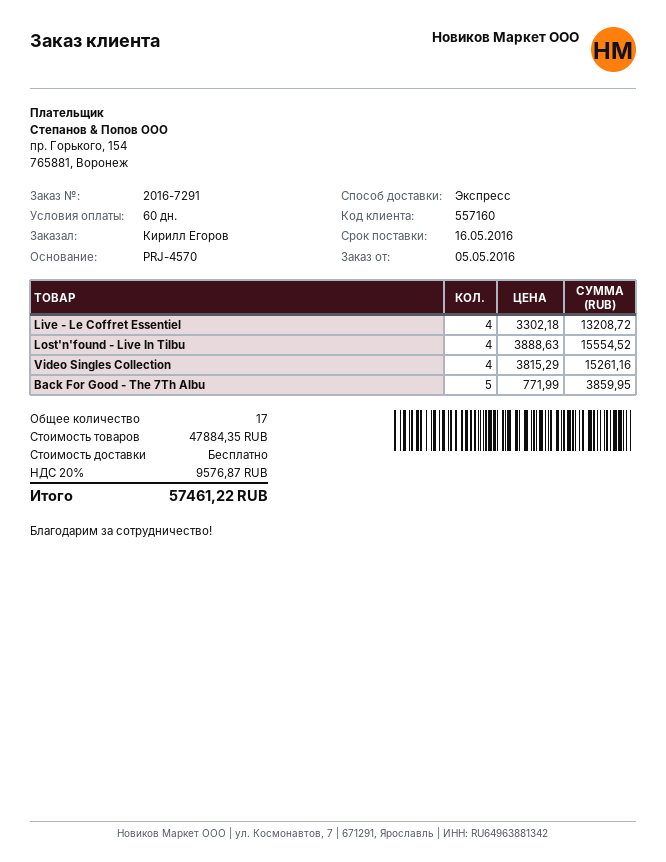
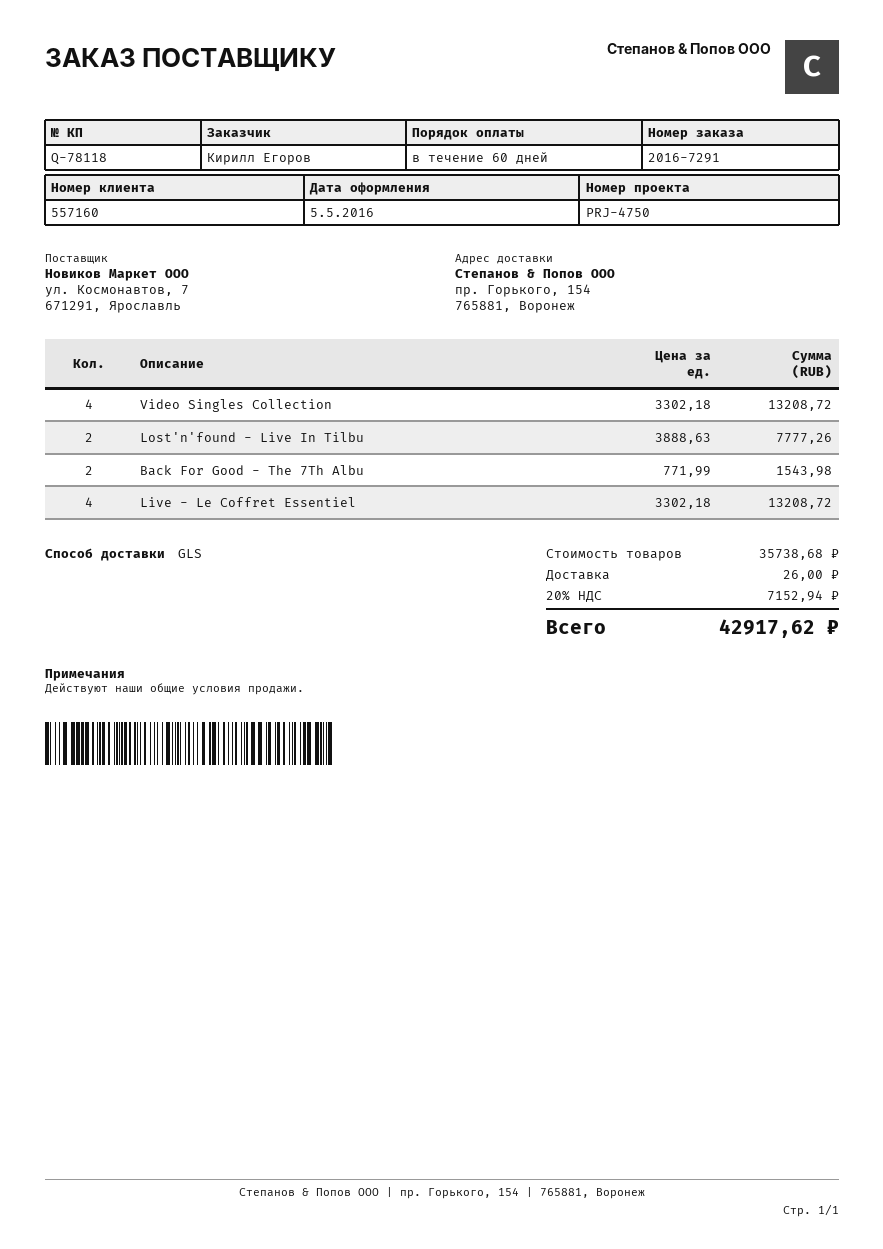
reference: PRJ-4570 -> PRJ-4750
shipping method: express -> GLS
Lost'n'found - Live In Tilbu: 4 x 3888.63 = 15554.52 -> 2 x 3888.63 = 7777.26
Video Singles Collection: 4 x 3815.29 = 15261.16 -> 4 x 3302.18 = 13208.72
Back For Good - The 7Th Albu: 5 x 771.99 = 3859.95 -> 2 x 771.99 = 1543.98
subtotal: 47884.35 -> 35738.68
shipping: 0.00 -> 26.00
tax: 20% = 9576.87 -> 20% = 7152.94
total: 57461.22 -> 42917.62

